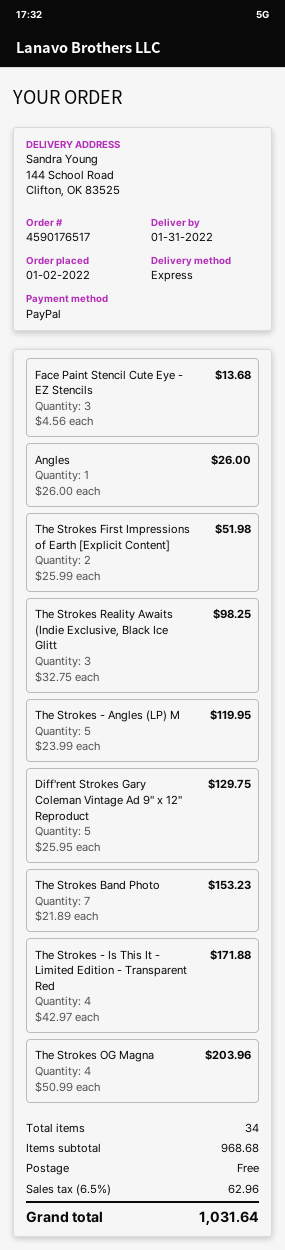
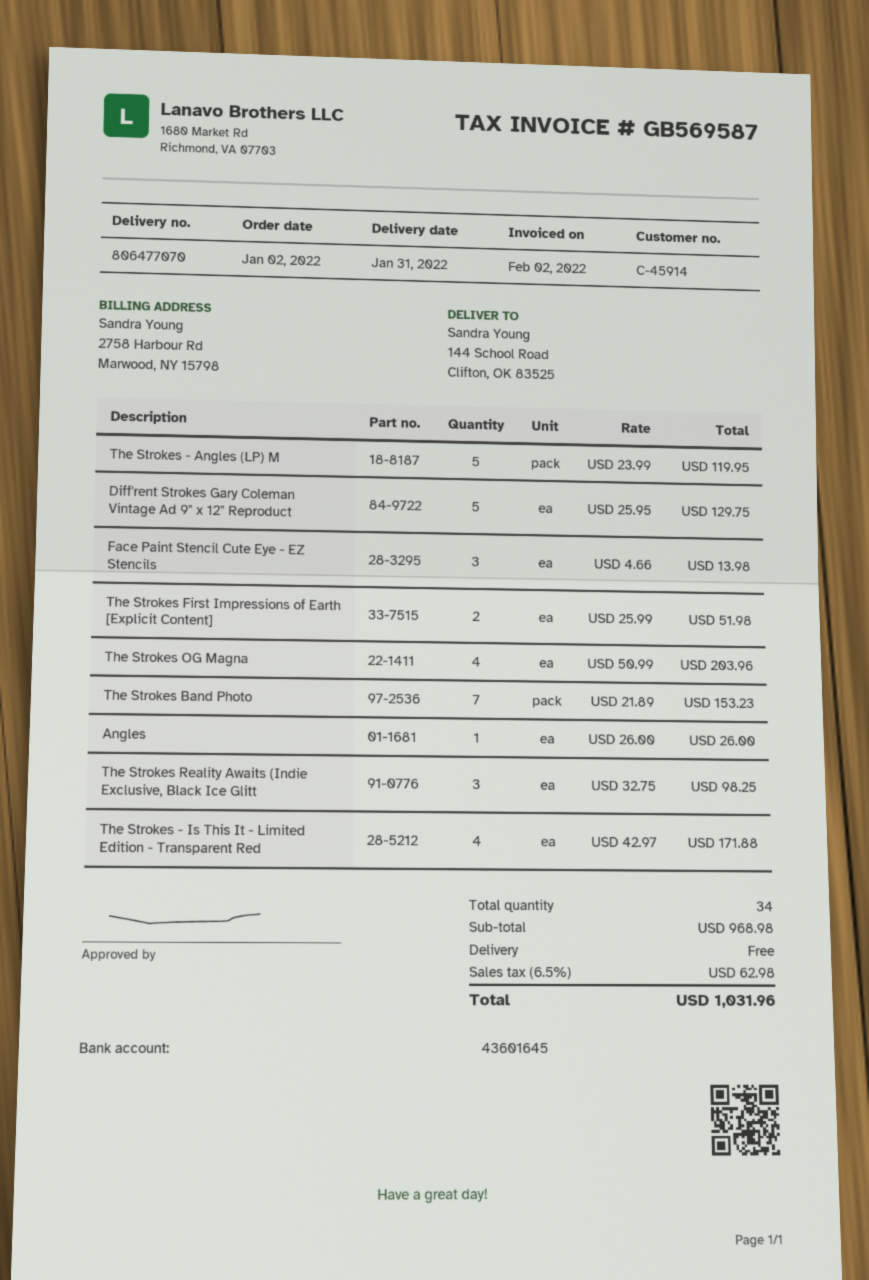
Face Paint Stencil Cute Eye - EZ Stencils: 3 x 4.56 = 13.68 -> 3 x 4.66 = 13.98
subtotal: 968.68 -> 968.98
tax: 6.5% = 62.96 -> 6.5% = 62.98
total: 1031.64 -> 1031.96

